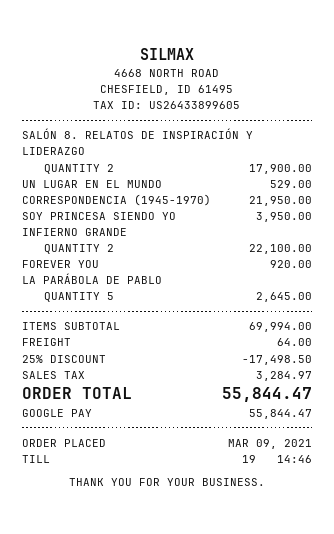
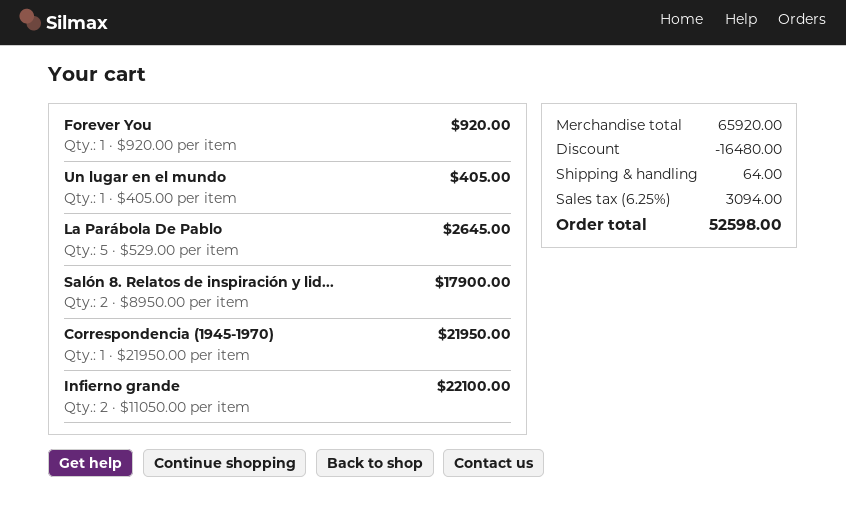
UN LUGAR EN EL MUNDO: 1 for 529.00 -> 1 for 405.00
SOY PRINCESA SIENDO YO: 1 for 3950.00 -> none
subtotal: 69994.00 -> 65920.00
discount: 17498.50 -> 16480.00
tax: 3284.97 -> 3094.00
total: 55844.47 -> 52598.00

